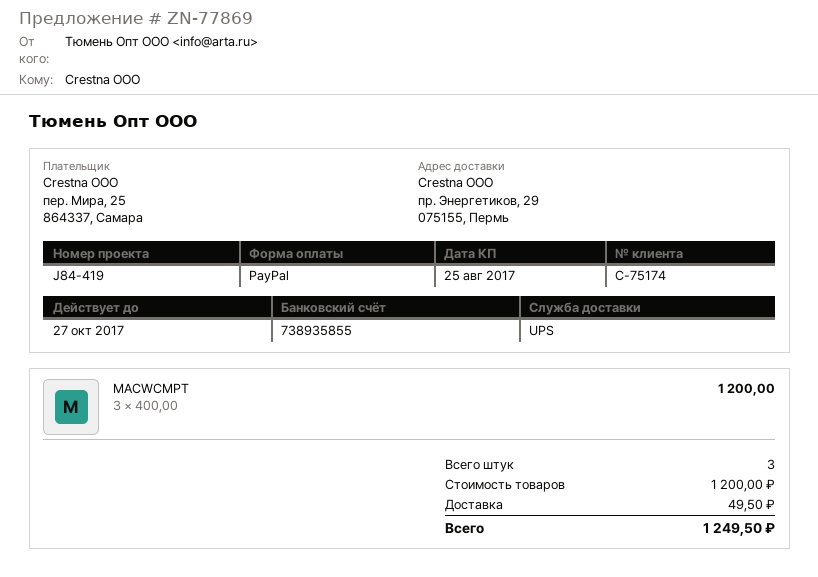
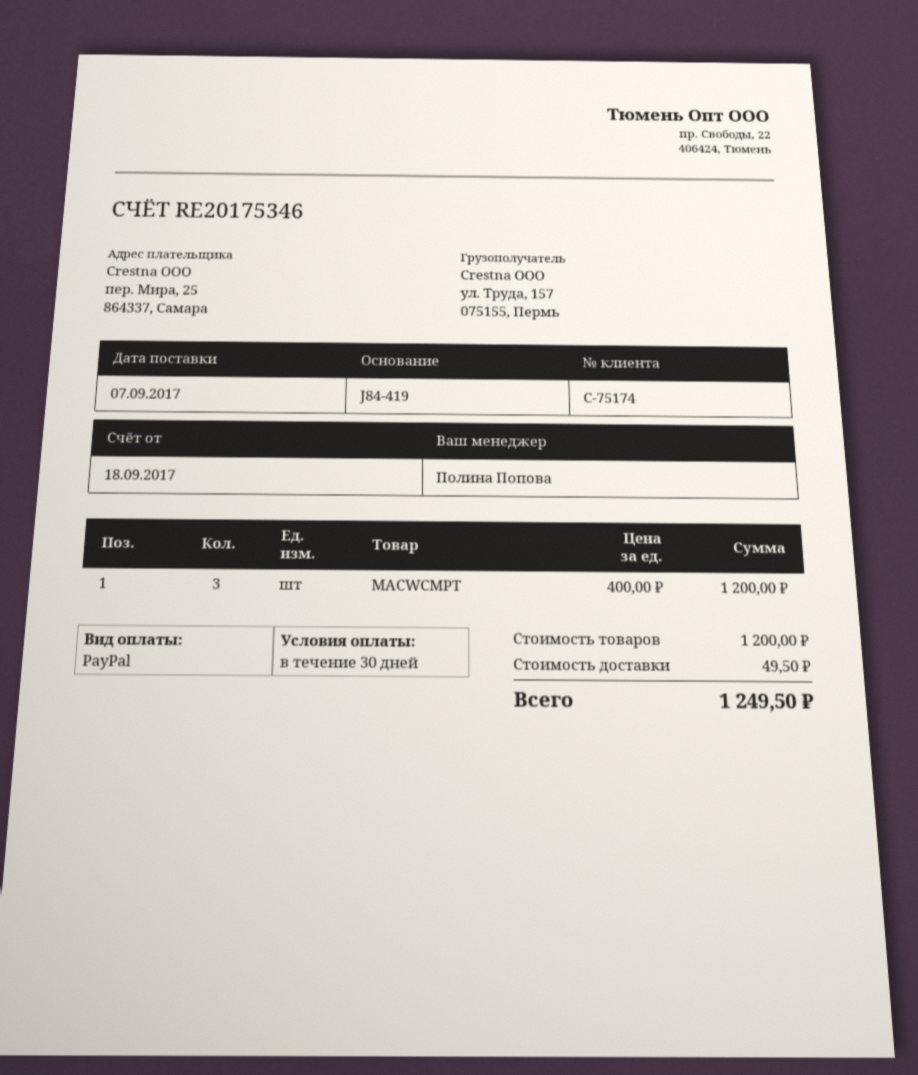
ship to: пр. Энергетиков, 29, 075155, Пермь -> ул. Труда, 157, 075155, Пермь

